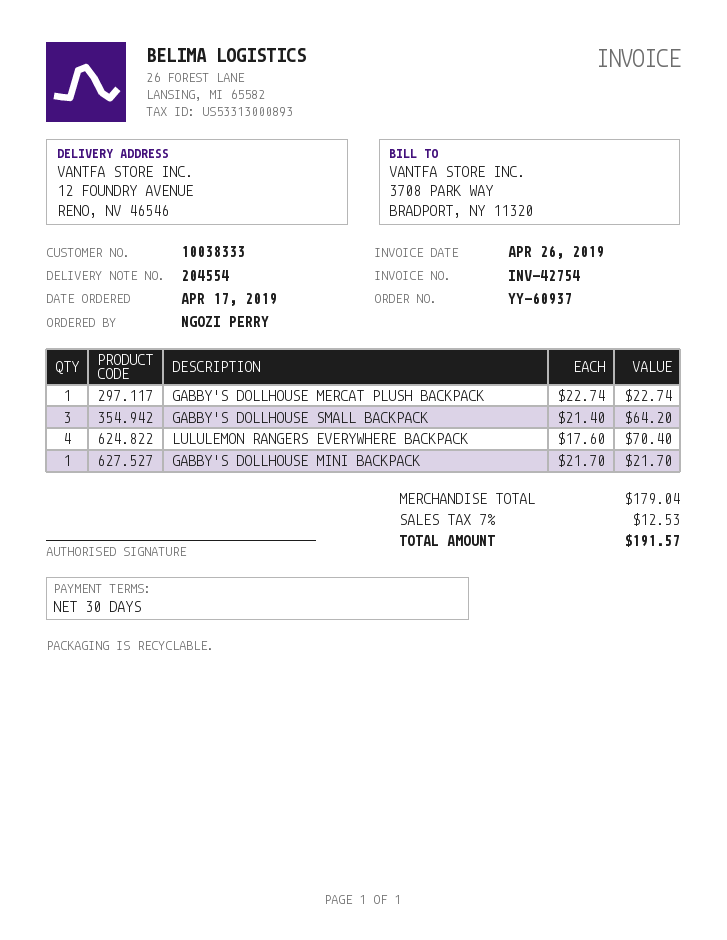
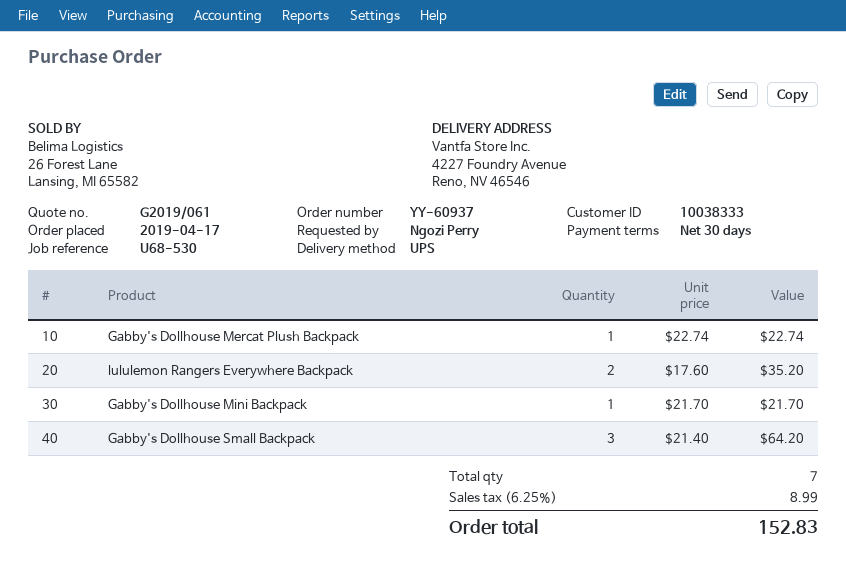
ship to: 12 FOUNDRY AVENUE, RENO, NV 46546 -> 4227 Foundry Avenue, Reno, NV 46546
LULULEMON RANGERS EVERYWHERE BACKPACK: 4 x 17.60 = 70.40 -> 2 x 17.60 = 35.20
tax: 7% = 12.53 -> 6.25% = 8.99
total: 191.57 -> 152.83

